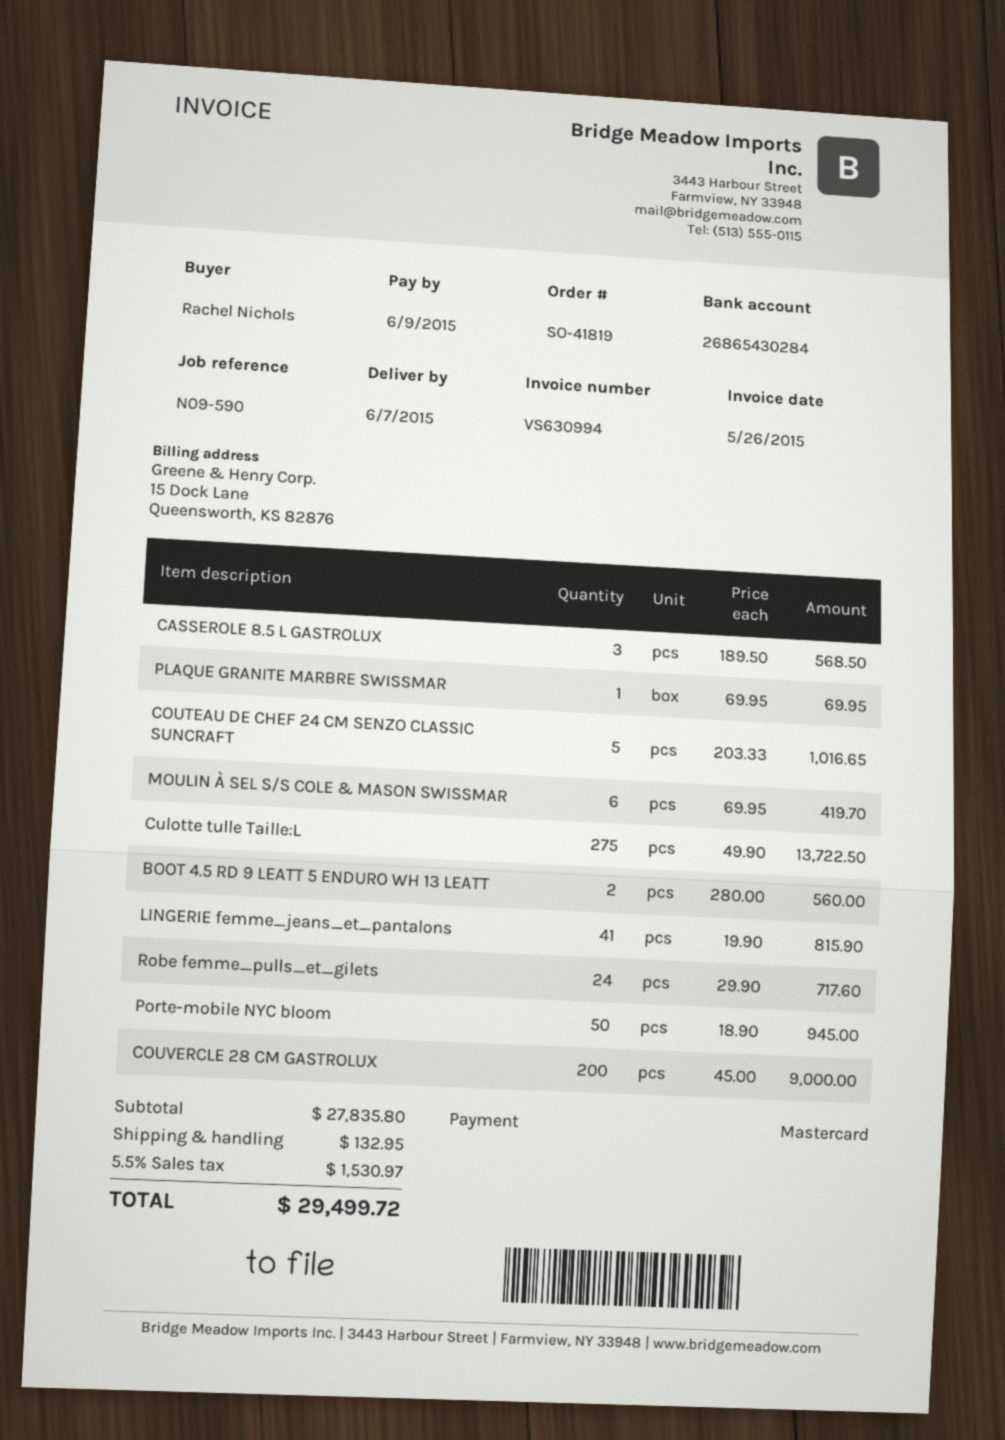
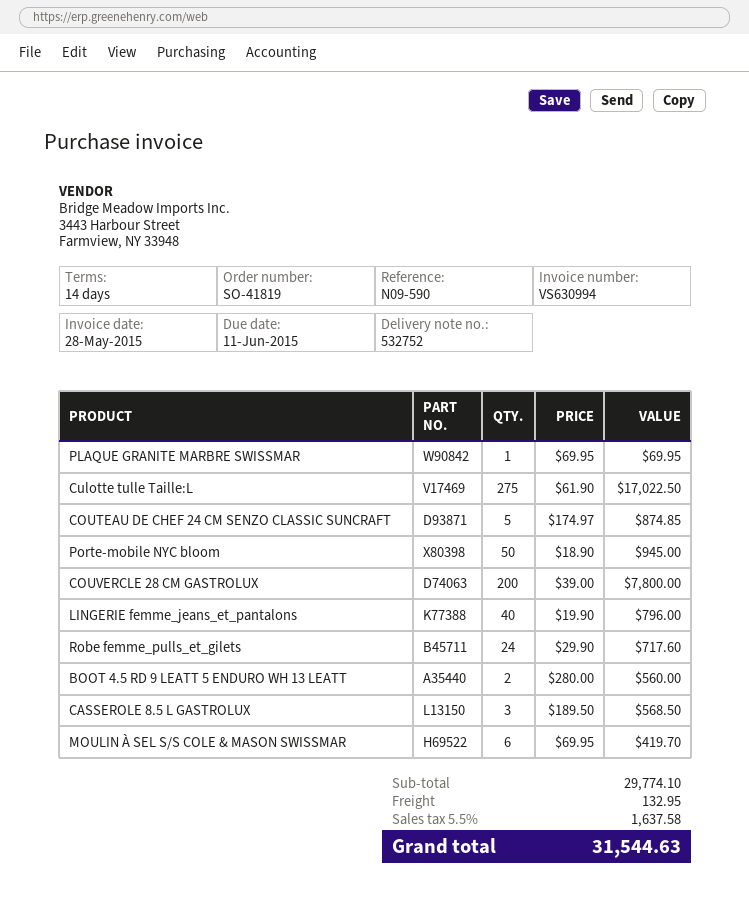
invoice date: 2015-05-26 -> 2015-05-28
due date: 2015-06-09 -> 2015-06-11
COUTEAU DE CHEF 24 CM SENZO CLASSIC SUNCRAFT: 5 x 203.33 = 1016.65 -> 5 x 174.97 = 874.85
Culotte tulle Taille:L: 275 x 49.90 = 13722.50 -> 275 x 61.90 = 17022.50
LINGERIE femme_jeans_et_pantalons: 41 x 19.90 = 815.90 -> 40 x 19.90 = 796.00
COUVERCLE 28 CM GASTROLUX: 200 x 45.00 = 9000.00 -> 200 x 39.00 = 7800.00
subtotal: 27835.80 -> 29774.10
tax: 5.5% = 1530.97 -> 5.5% = 1637.58
total: 29499.72 -> 31544.63

